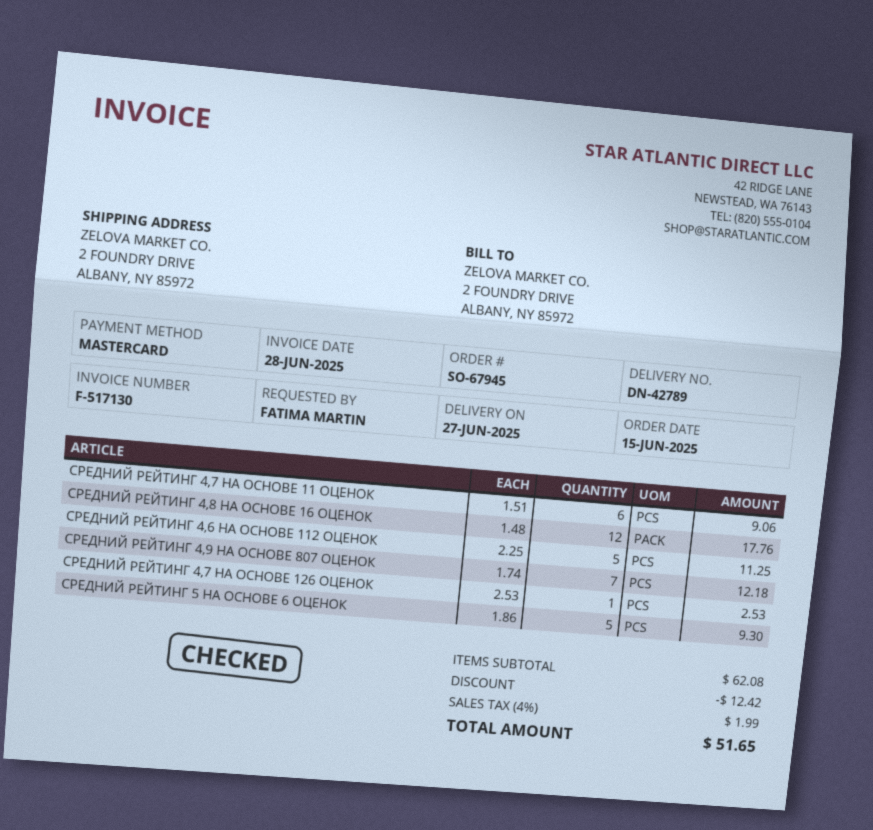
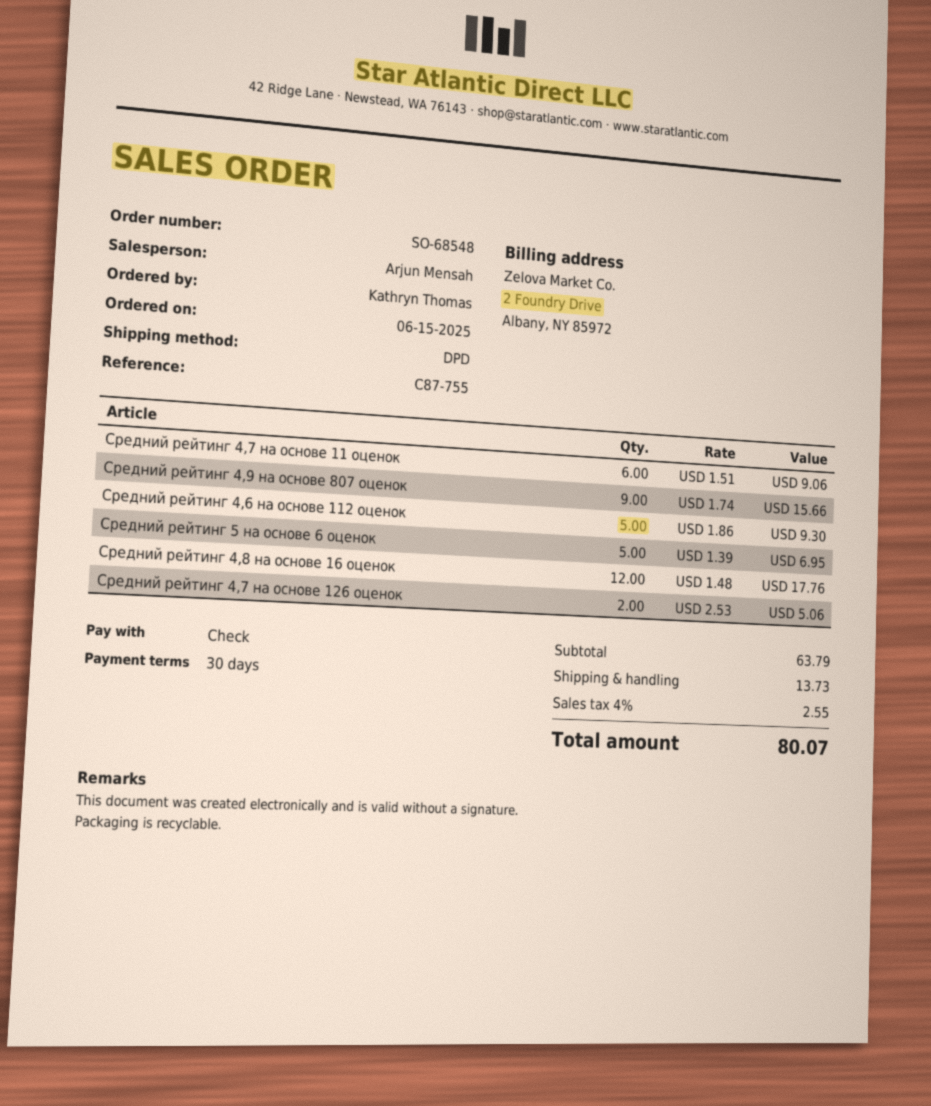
order number: SO-67945 -> SO-68548
ordered by: FATIMA MARTIN -> Kathryn Thomas
payment method: Mastercard -> cheque
СРЕДНИЙ РЕЙТИНГ 4,6 НА ОСНОВЕ 112 ОЦЕНОК: 5 x 2.25 = 11.25 -> 5 x 1.86 = 9.30
СРЕДНИЙ РЕЙТИНГ 4,9 НА ОСНОВЕ 807 ОЦЕНОК: 7 x 1.74 = 12.18 -> 9 x 1.74 = 15.66
СРЕДНИЙ РЕЙТИНГ 4,7 НА ОСНОВЕ 126 ОЦЕНОК: 1 x 2.53 = 2.53 -> 2 x 2.53 = 5.06
СРЕДНИЙ РЕЙТИНГ 5 НА ОСНОВЕ 6 ОЦЕНОК: 5 x 1.86 = 9.30 -> 5 x 1.39 = 6.95
subtotal: 62.08 -> 63.79
discount: 12.42 -> none
shipping: none -> 13.73
tax: 4% = 1.99 -> 4% = 2.55
total: 51.65 -> 80.07

